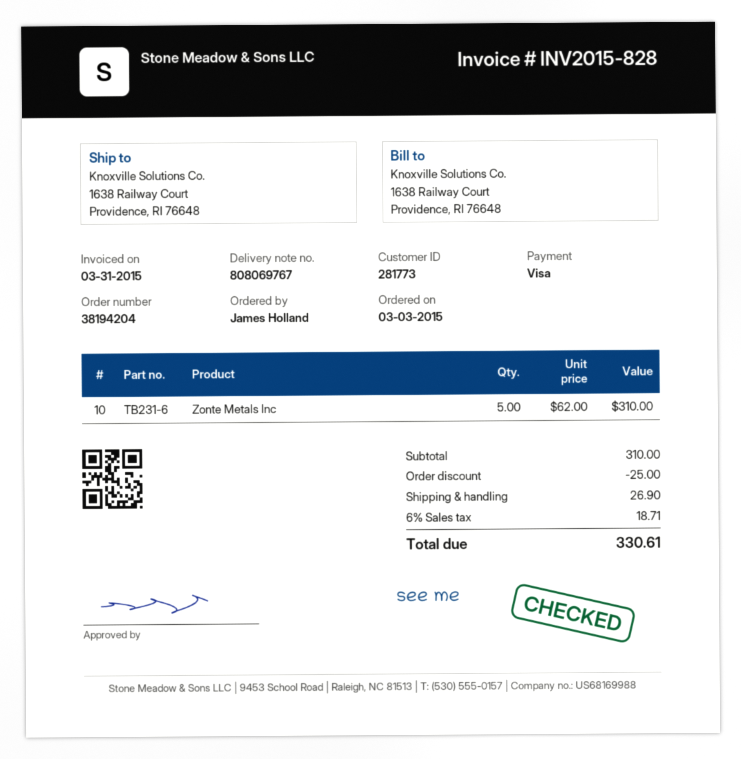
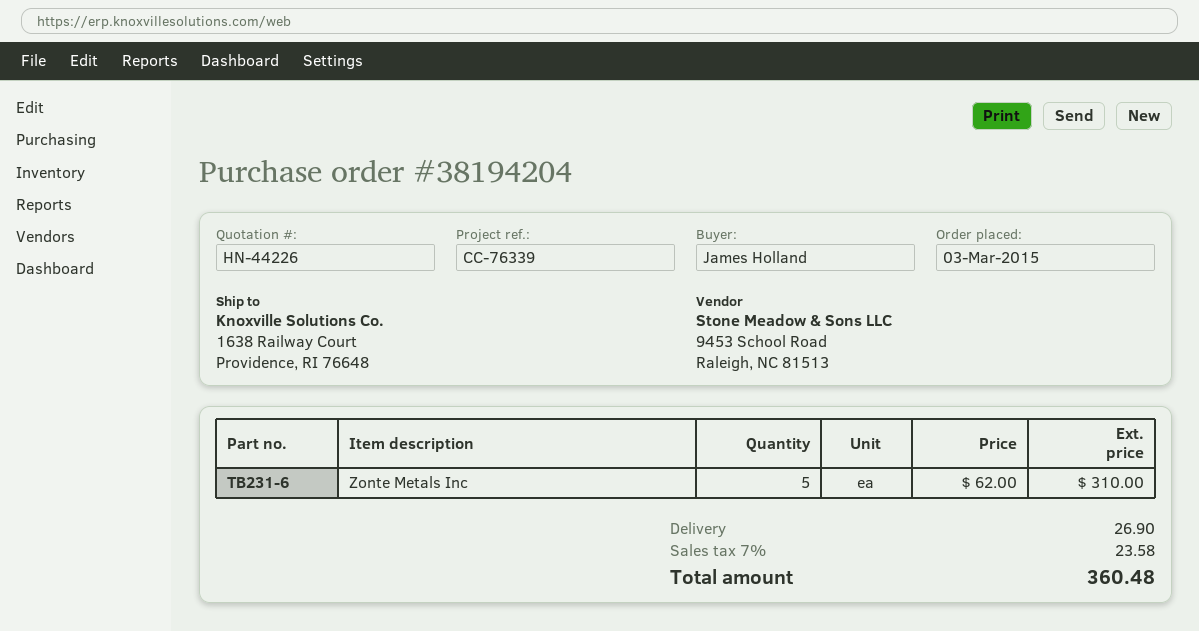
discount: 25.00 -> none
tax: 6% = 18.71 -> 7% = 23.58
total: 330.61 -> 360.48

